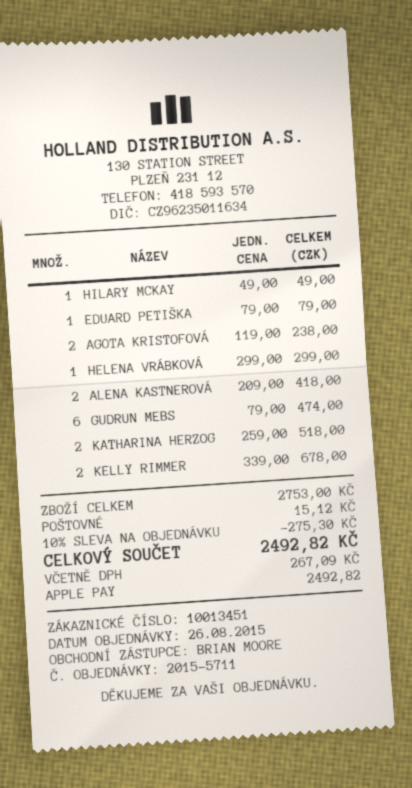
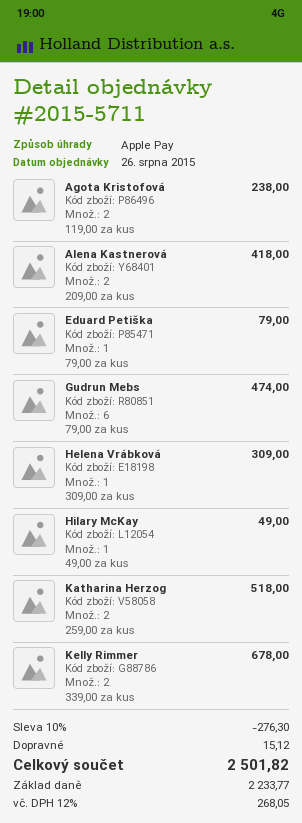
HELENA VRÁBKOVÁ: 1 x 299.00 = 299.00 -> 1 x 309.00 = 309.00
discount: 10% = 275.30 -> 10% = 276.30
tax: 267.09 -> 268.05
total: 2492.82 -> 2501.82

